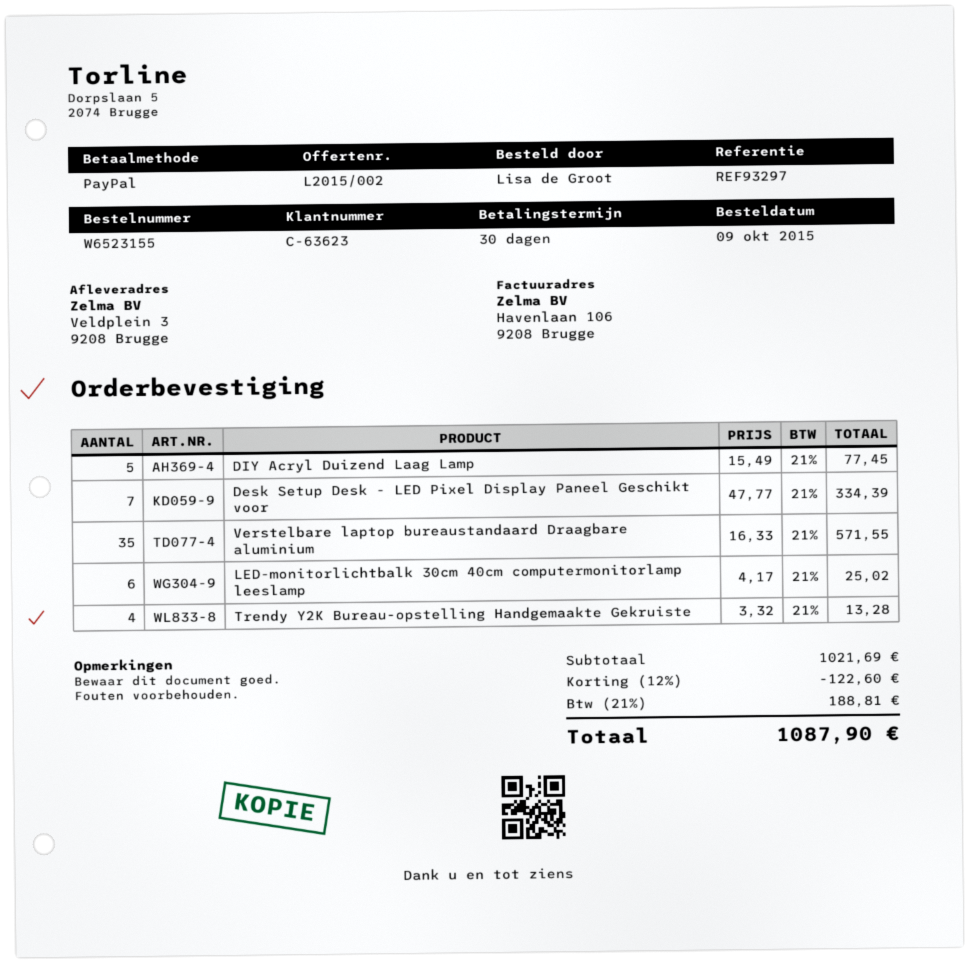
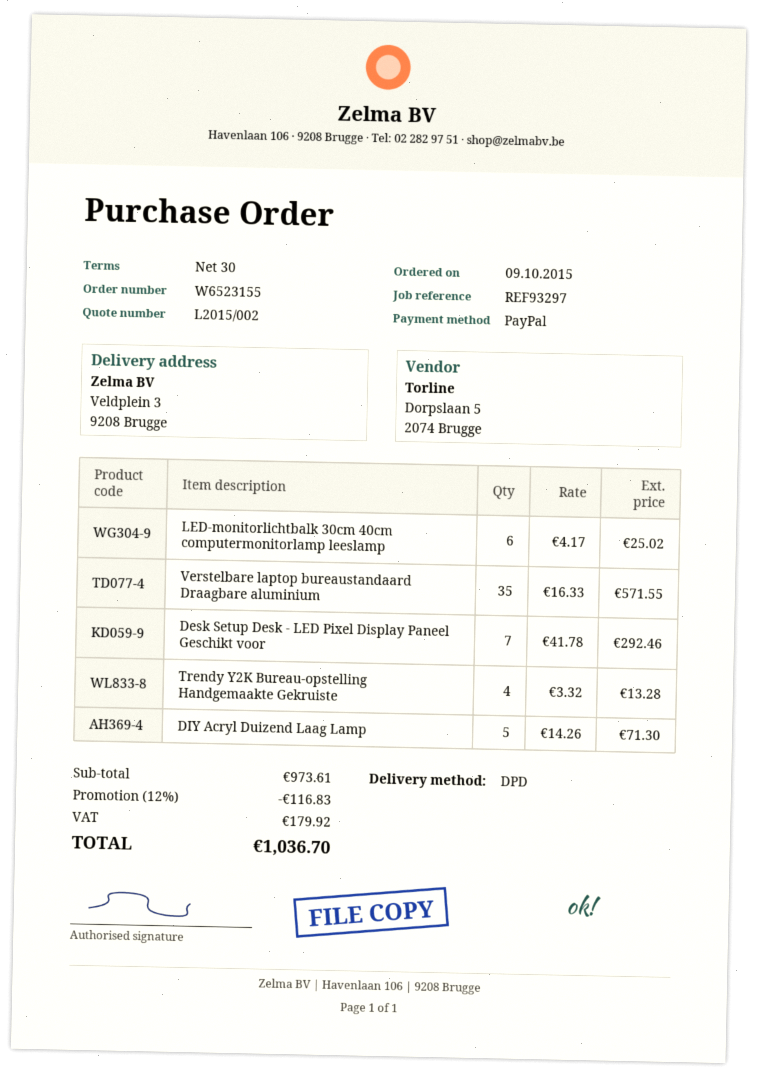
DIY Acryl Duizend Laag Lamp: 5 x 15.49 = 77.45 -> 5 x 14.26 = 71.30
Desk Setup Desk - LED Pixel Display Paneel Geschikt voor: 7 x 47.77 = 334.39 -> 7 x 41.78 = 292.46
subtotal: 1021.69 -> 973.61
discount: 12% = 122.60 -> 12% = 116.83
tax: 188.81 -> 179.92
total: 1087.90 -> 1036.70

